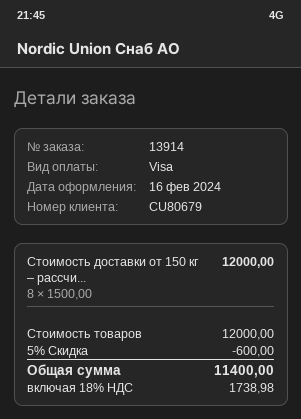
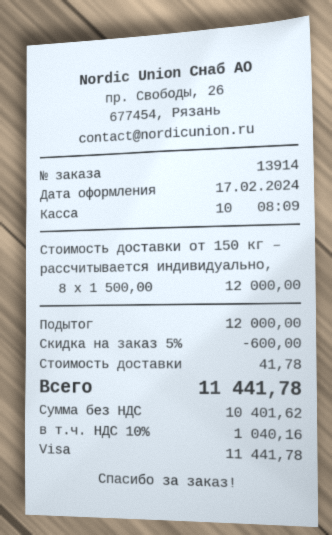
order date: 2024-02-16 -> 2024-02-17
shipping: none -> 41.78
tax: 18% = 1738.98 -> 10% = 1040.16
total: 11400.00 -> 11441.78

